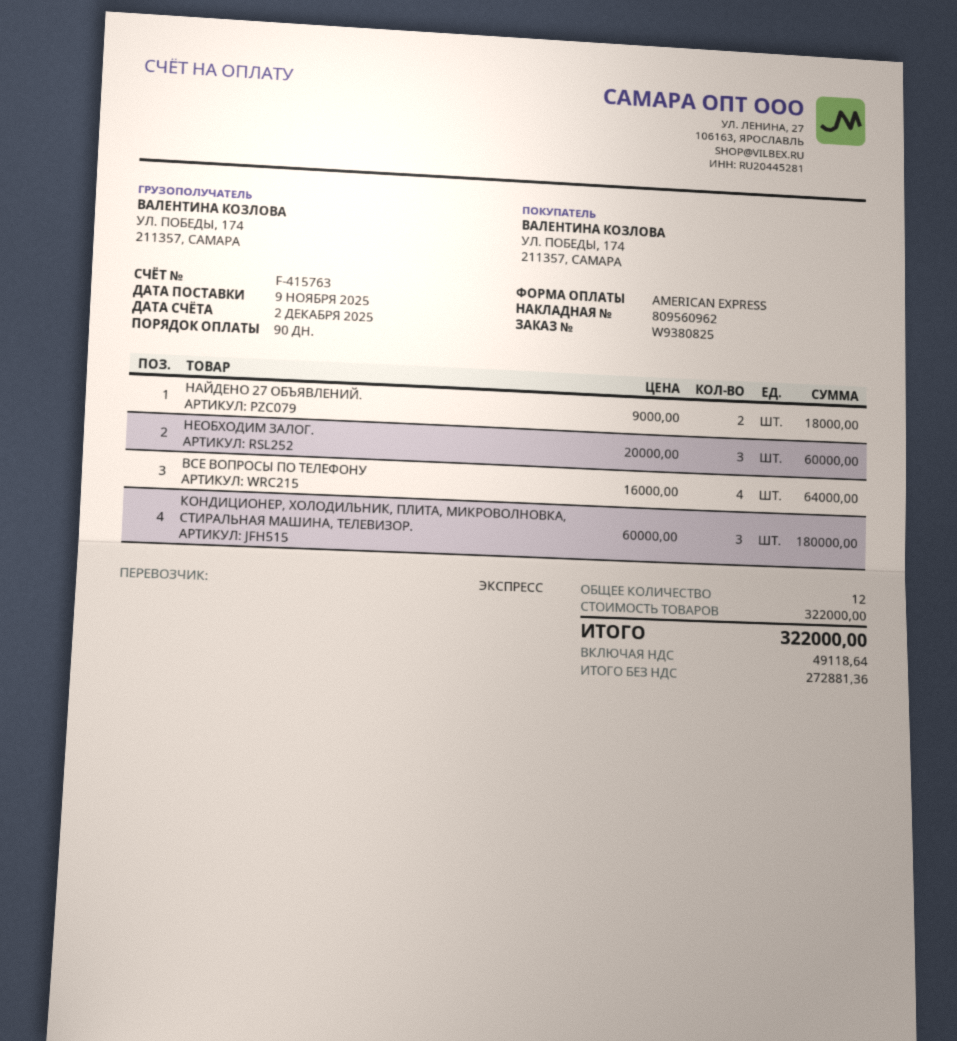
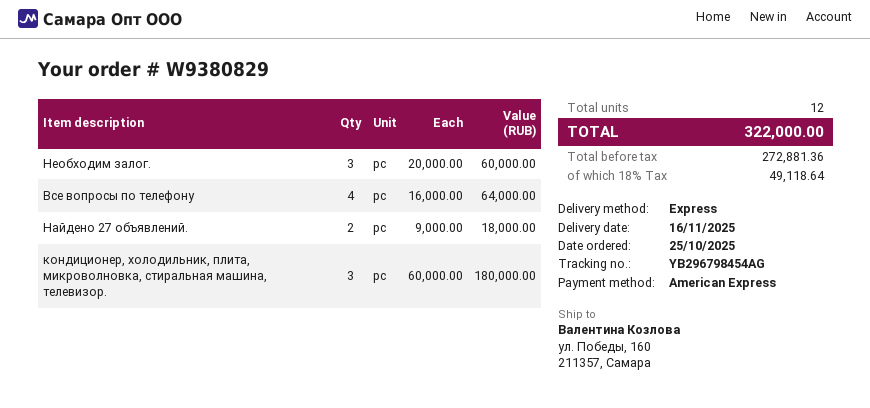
order number: W9380825 -> W9380829
delivery date: 2025-11-09 -> 2025-11-16
ship to: УЛ. ПОБЕДЫ, 174, 211357, САМАРА -> ул. Победы, 160, 211357, Самара

